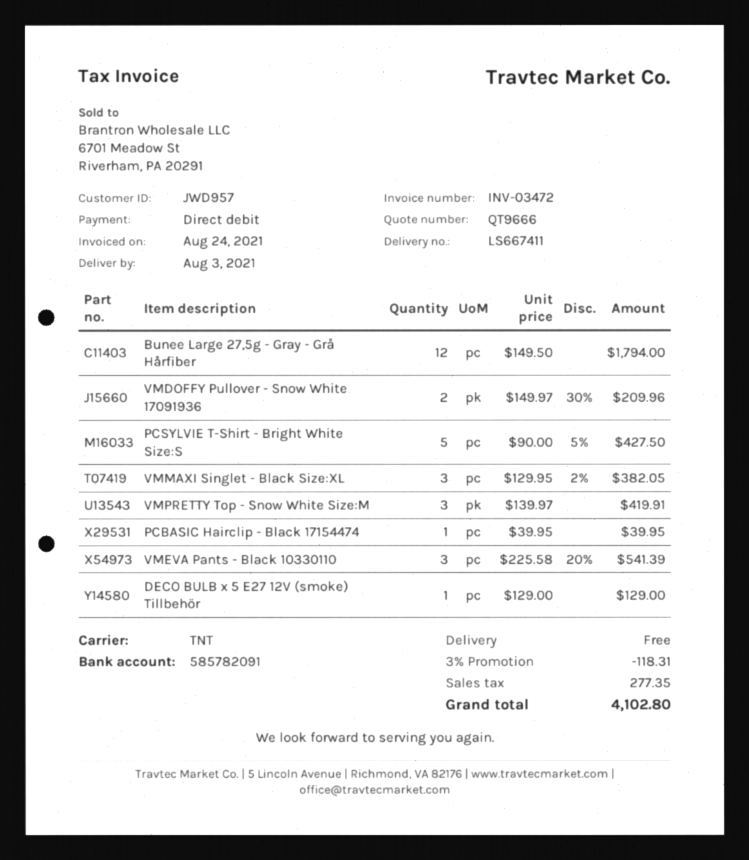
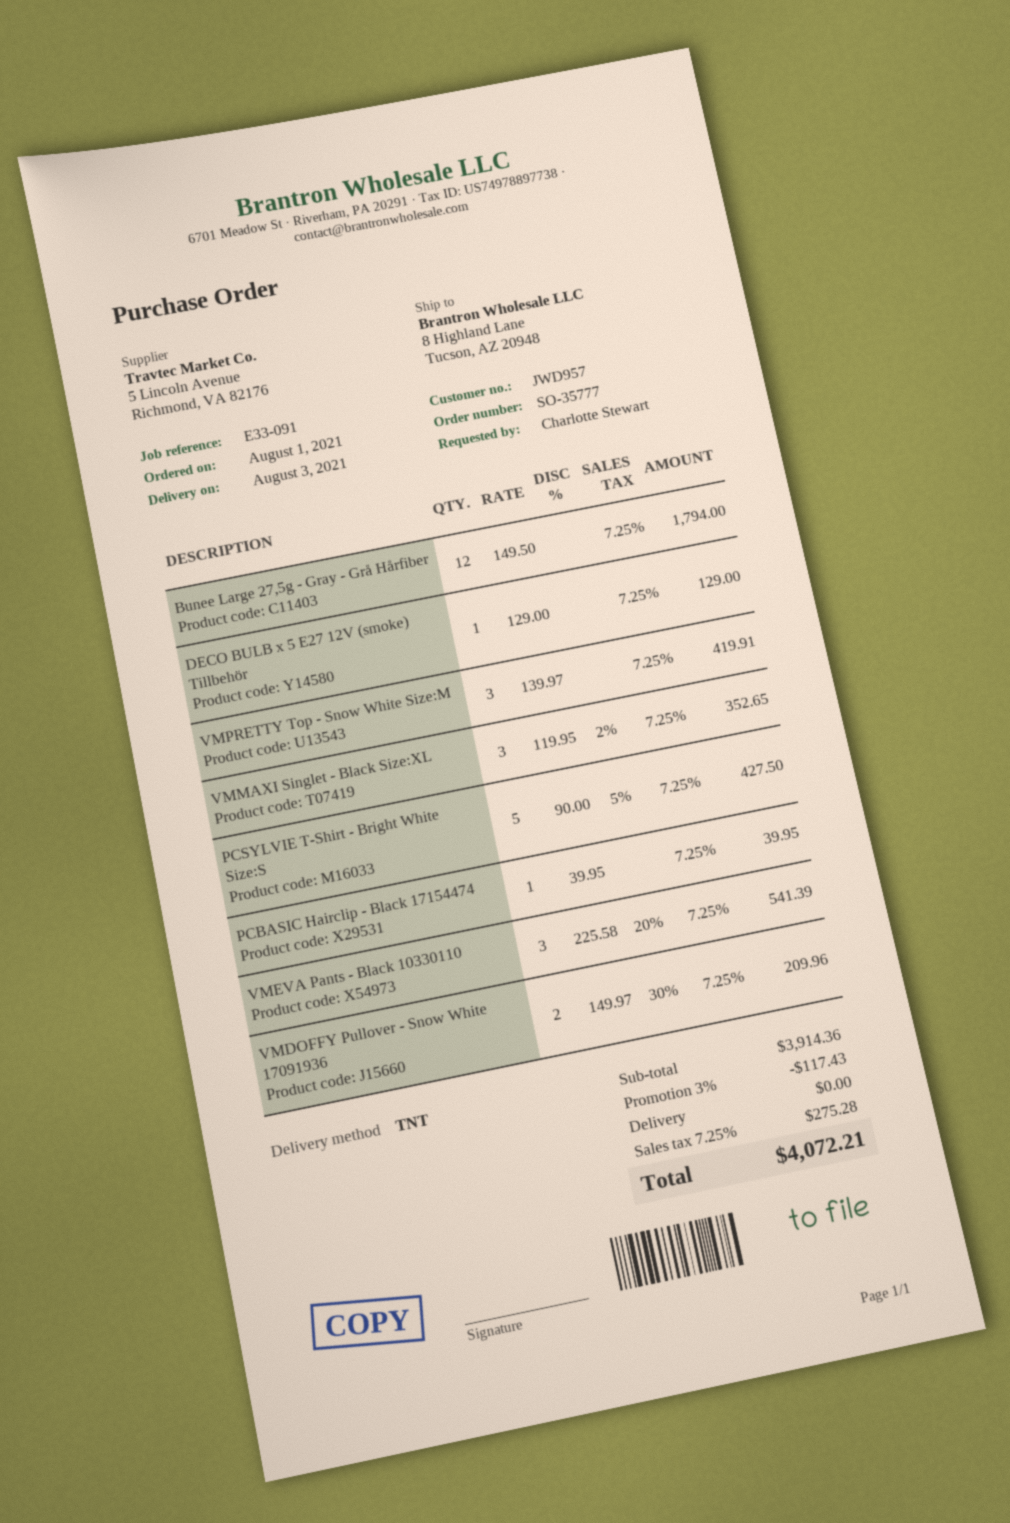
VMMAXI Singlet - Black Size:XL: 3 x 129.95 - 2% = 382.05 -> 3 x 119.95 - 2% = 352.65
discount: 3% = 118.31 -> 3% = 117.43
tax: 277.35 -> 275.28
total: 4102.80 -> 4072.21

